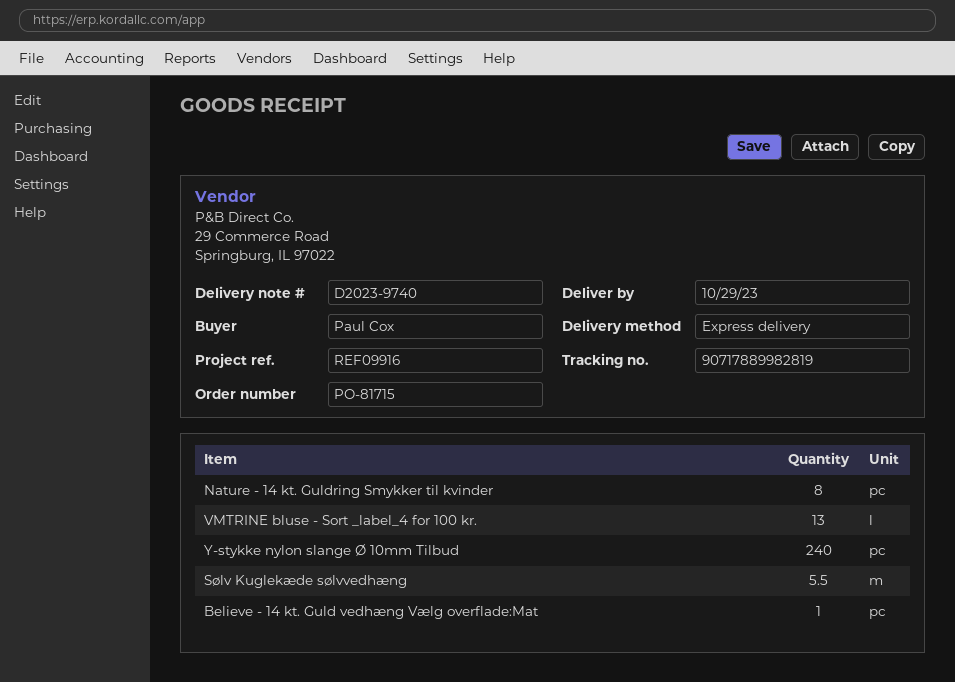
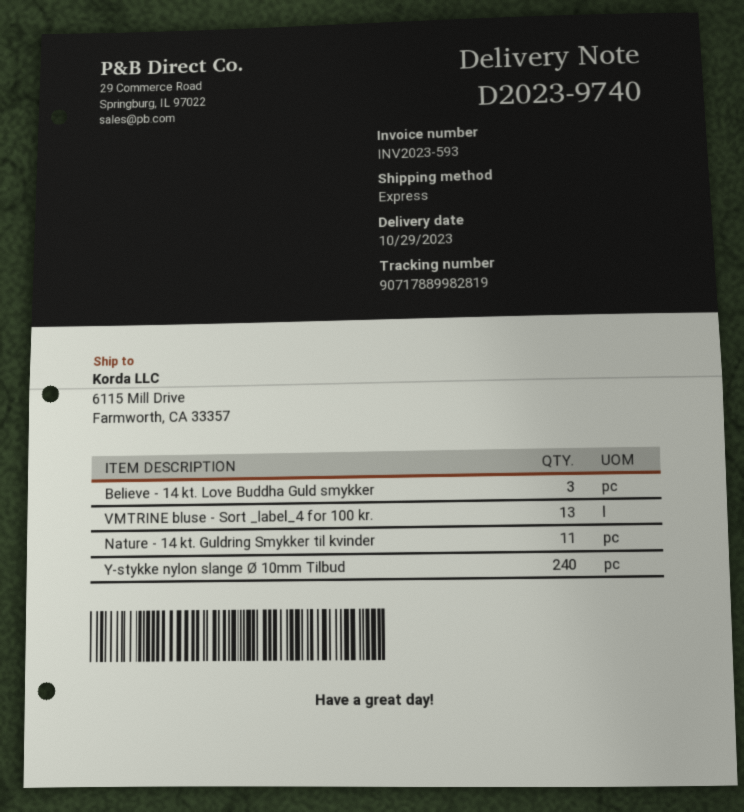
Nature - 14 kt. Guldring Smykker til kvinder: 8 -> 11
Sølv Kuglekæde sølvvedhæng: 5.5 -> none
Believe - 14 kt. Guld vedhæng Vælg overflade:Mat: 1 -> none
Believe - 14 kt. Love Buddha Guld smykker: none -> 3

